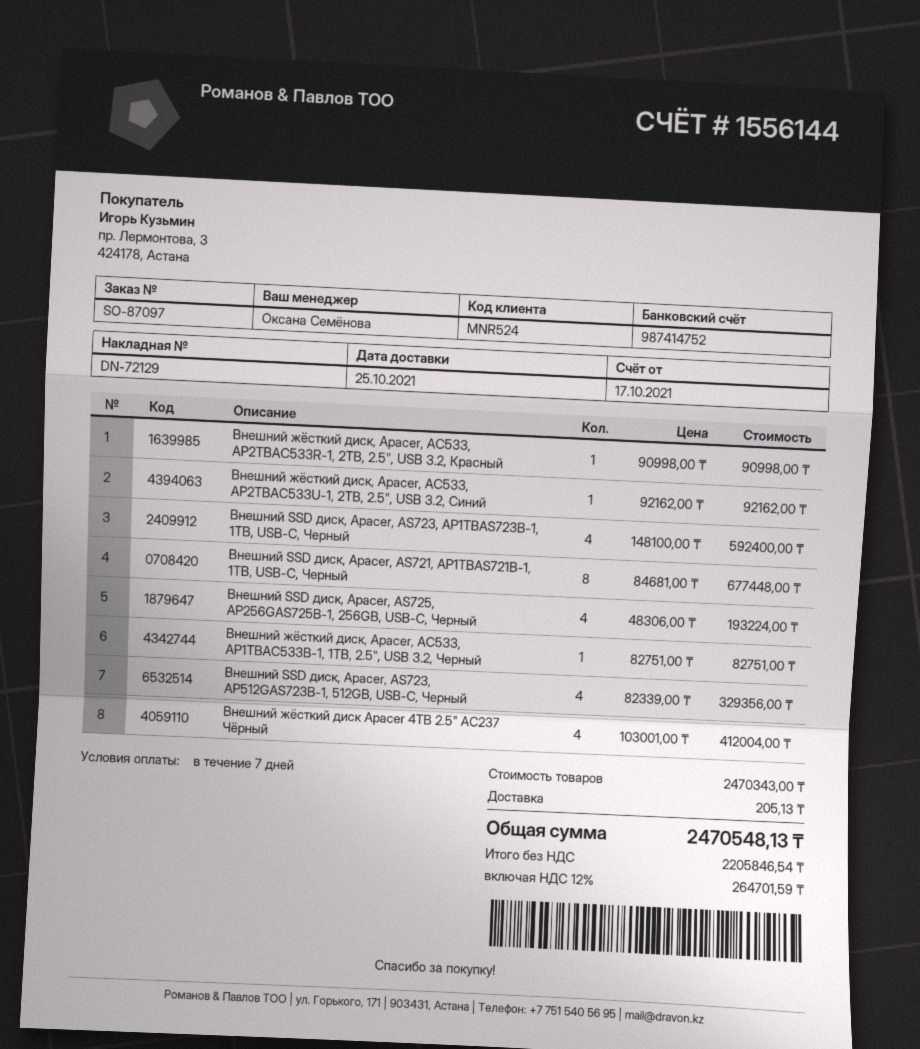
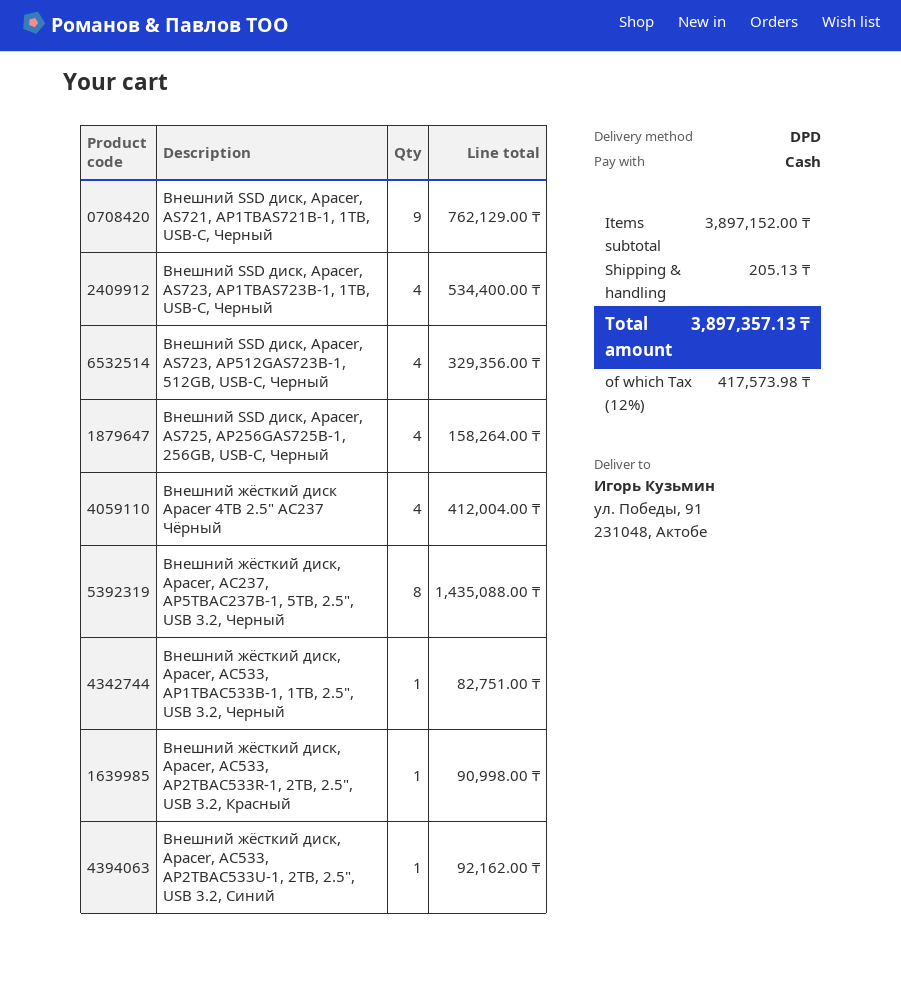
Внешний SSD диск, Apacer, AS723, AP1TBAS723B-1, 1TB, USB-C, Черный: 4 for 592400.00 -> 4 for 534400.00
Внешний SSD диск, Apacer, AS721, AP1TBAS721B-1, 1TB, USB-C, Черный: 8 for 677448.00 -> 9 for 762129.00
Внешний SSD диск, Apacer, AS725, AP256GAS725B-1, 256GB, USB-C, Черный: 4 for 193224.00 -> 4 for 158264.00
Внешний жёсткий диск, Apacer, AC237, AP5TBAC237B-1, 5TB, 2.5", USB 3.2, Черный: none -> 8 for 1435088.00
subtotal: 2470343.00 -> 3897152.00
tax: 12% = 264701.59 -> 12% = 417573.98
total: 2470548.13 -> 3897357.13

